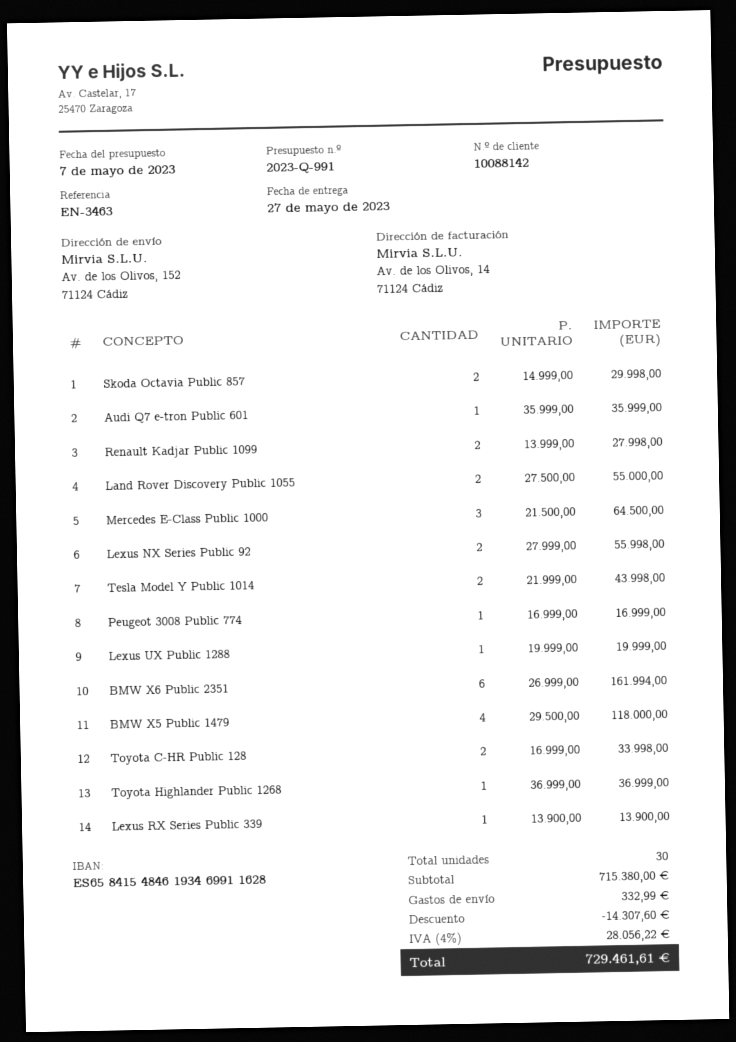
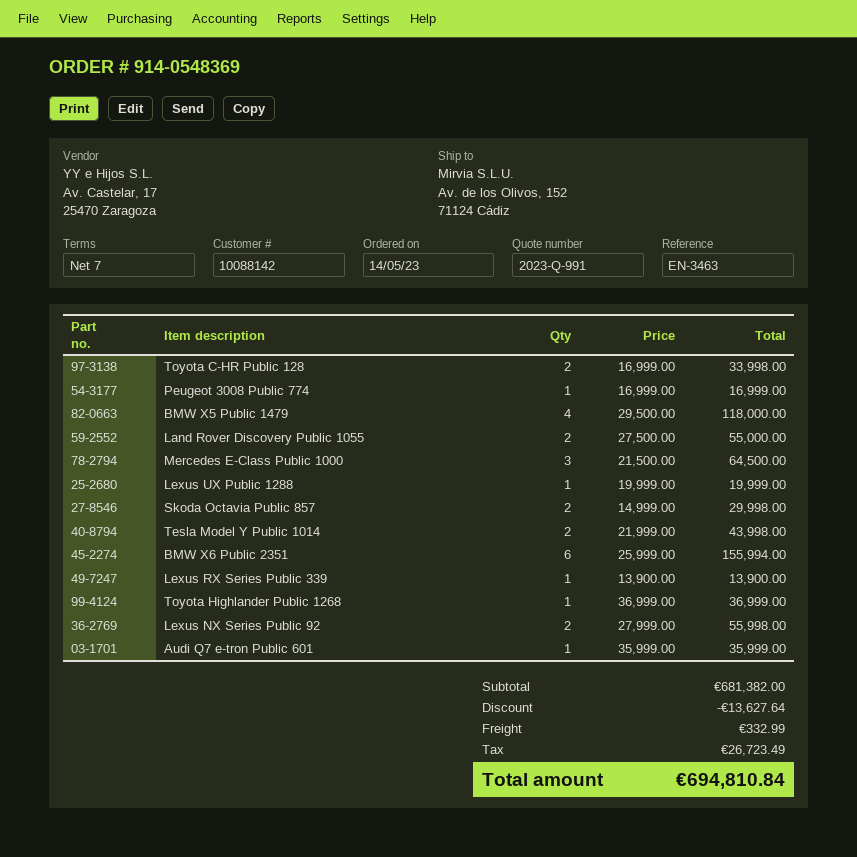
Renault Kadjar Public 1099: 2 x 13999.00 = 27998.00 -> none
BMW X6 Public 2351: 6 x 26999.00 = 161994.00 -> 6 x 25999.00 = 155994.00
subtotal: 715380.00 -> 681382.00
discount: 14307.60 -> 13627.64
tax: 28056.22 -> 26723.49
total: 729461.61 -> 694810.84

